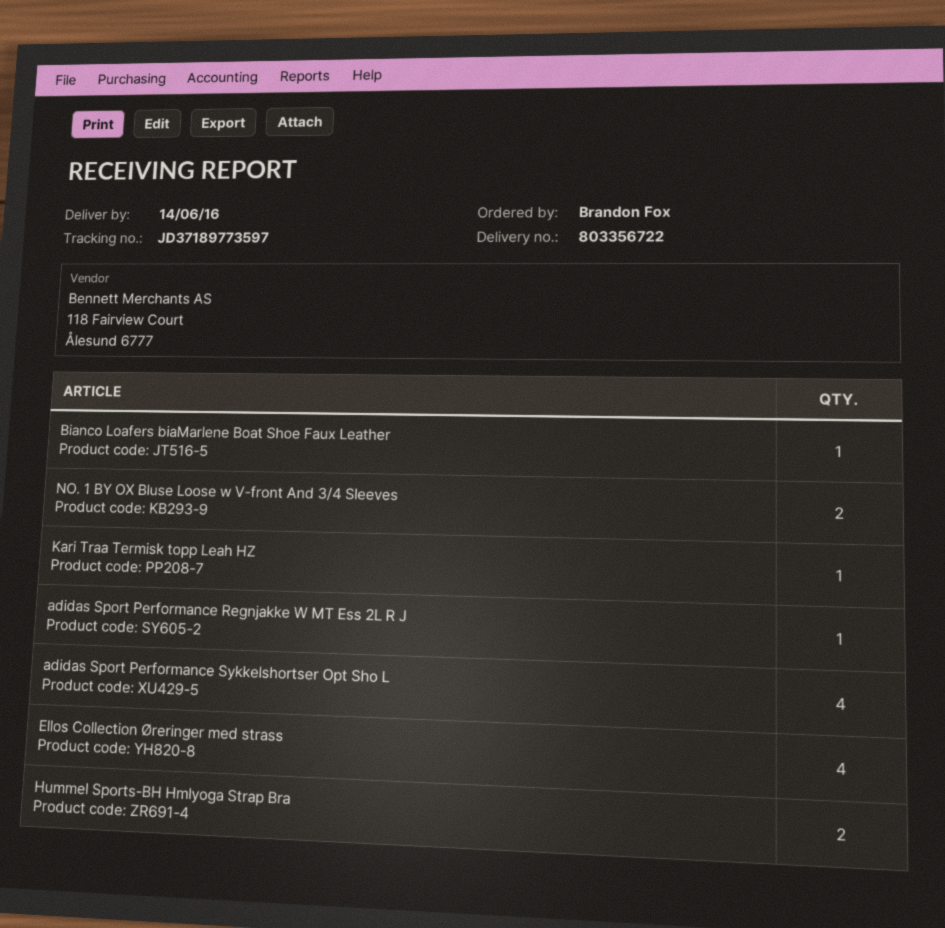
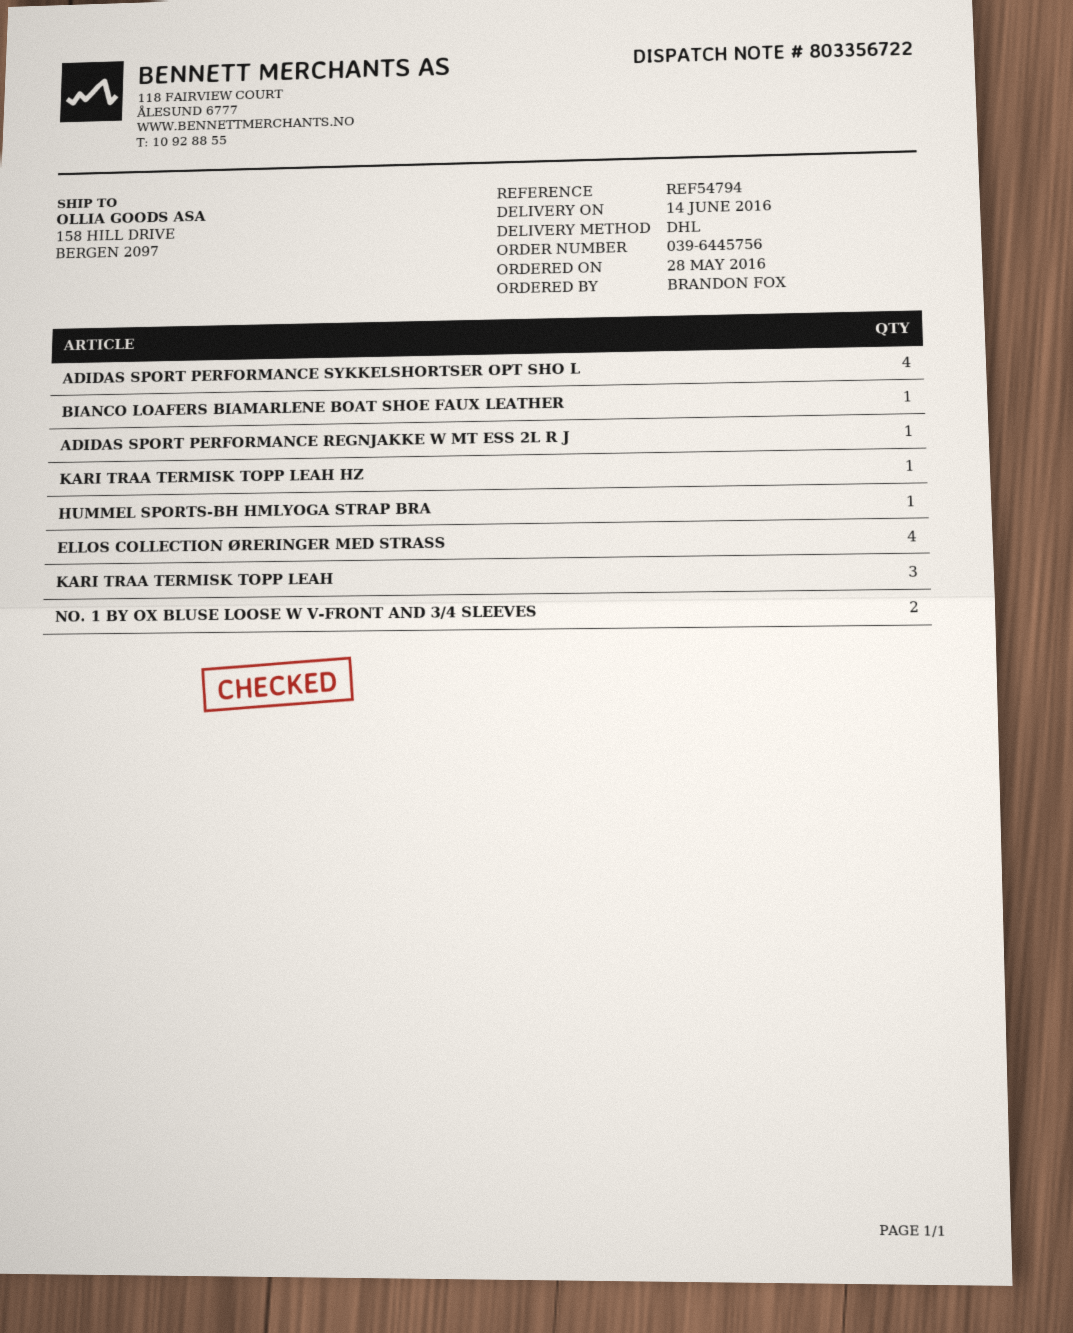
Hummel Sports-BH Hmlyoga Strap Bra: 2 -> 1
KARI TRAA TERMISK TOPP LEAH: none -> 3

